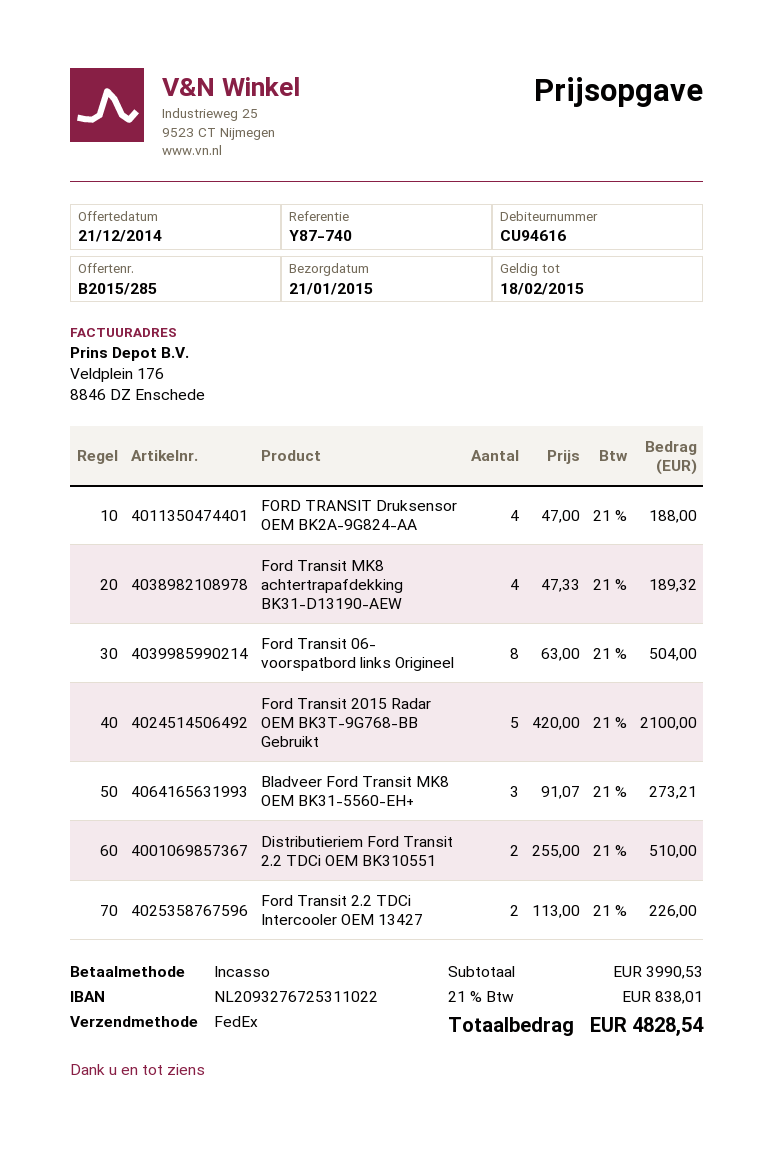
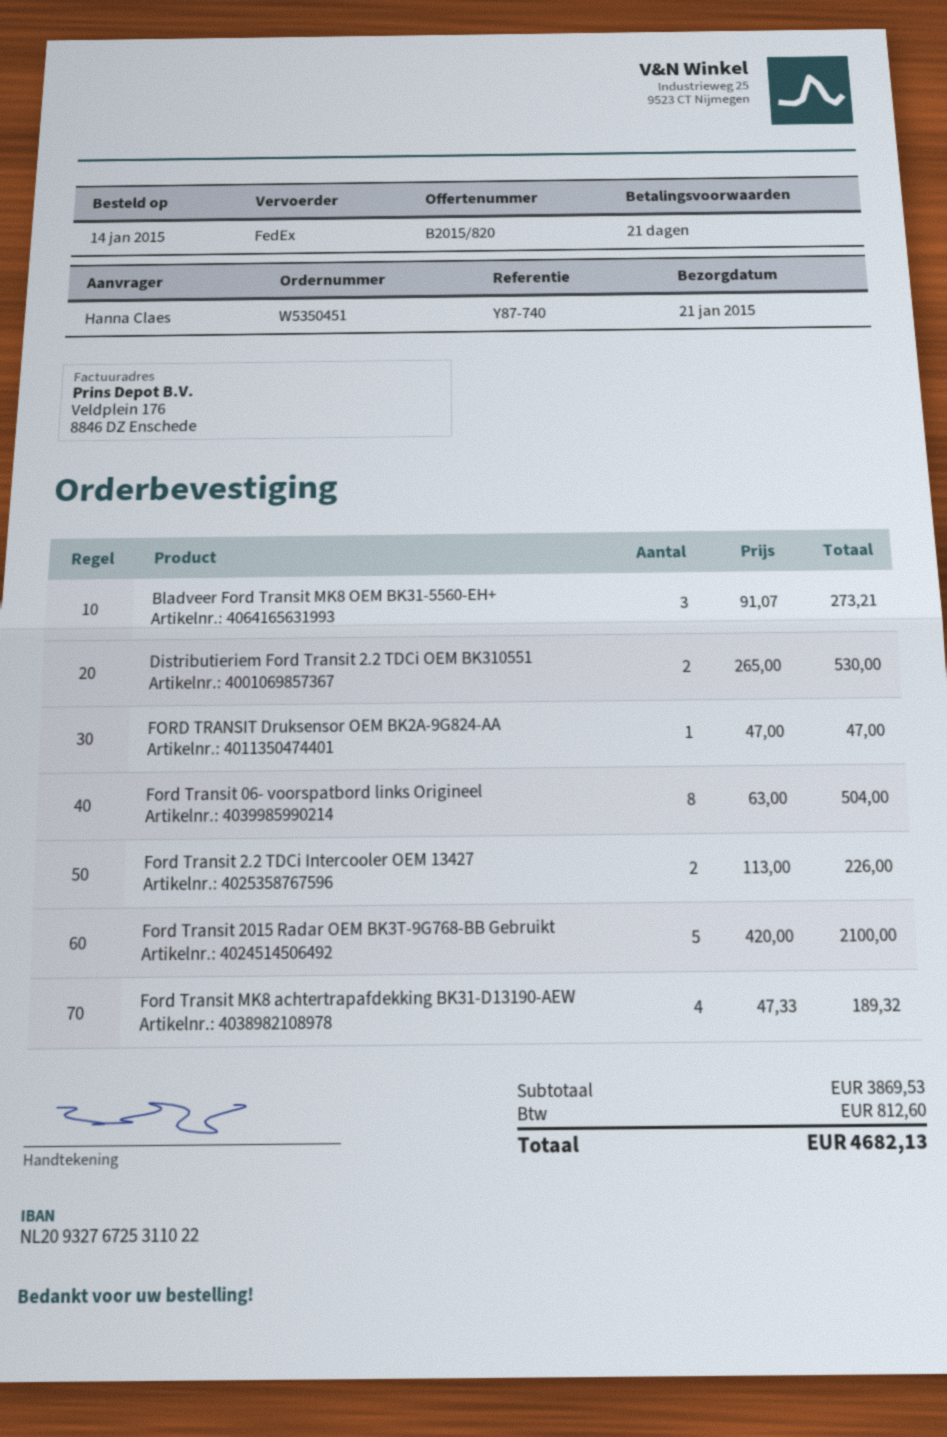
quote number: B2015/285 -> B2015/820
FORD TRANSIT Druksensor OEM BK2A-9G824-AA: 4 x 47.00 = 188.00 -> 1 x 47.00 = 47.00
Distributieriem Ford Transit 2.2 TDCi OEM BK310551: 2 x 255.00 = 510.00 -> 2 x 265.00 = 530.00
subtotal: 3990.53 -> 3869.53
tax: 838.01 -> 812.60
total: 4828.54 -> 4682.13

